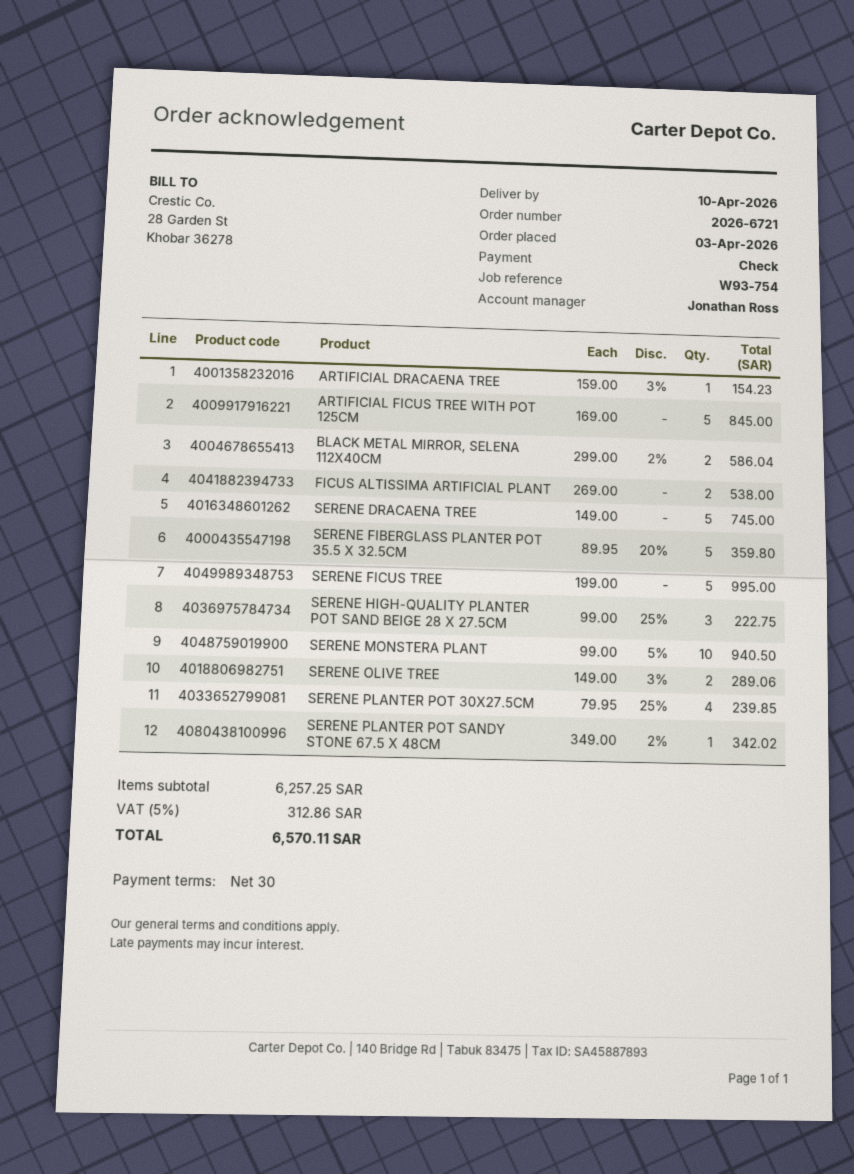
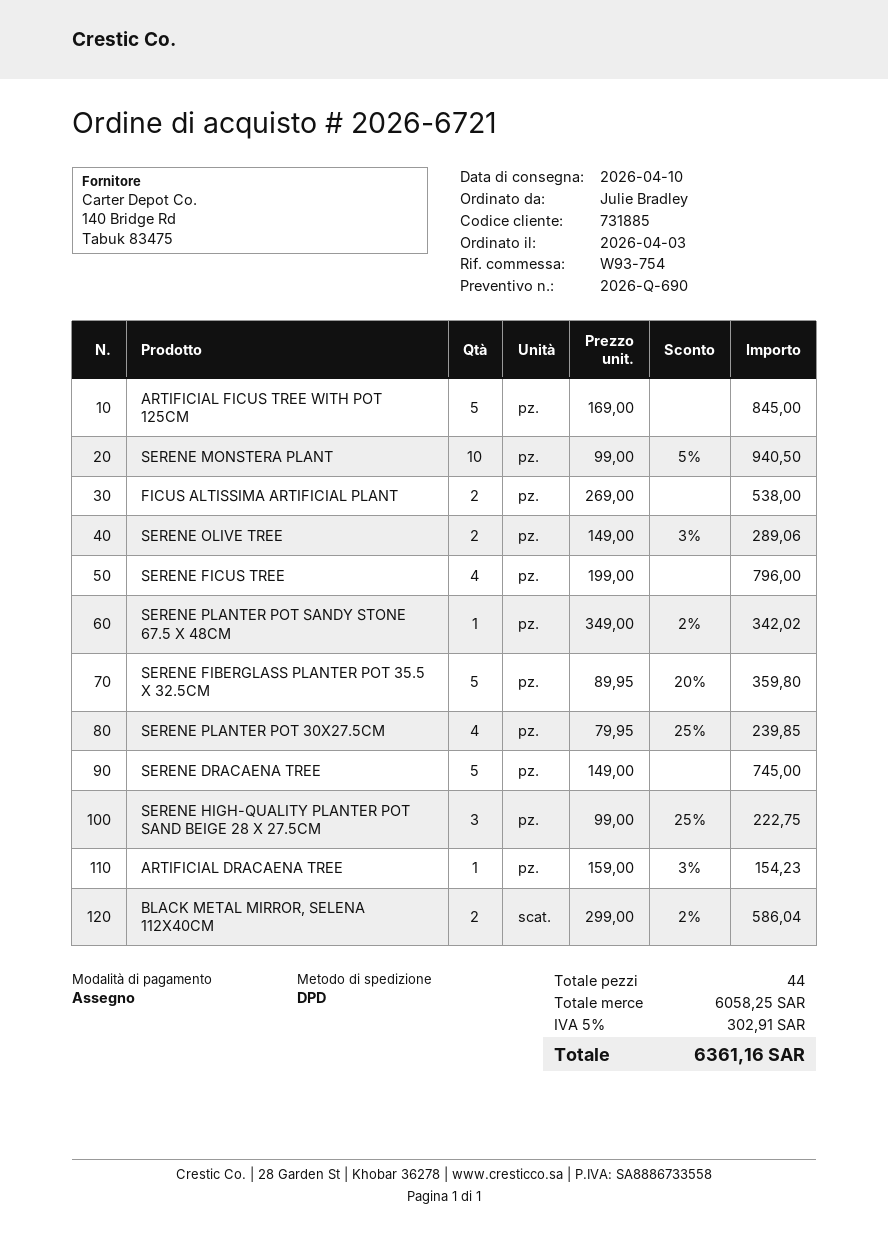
SERENE FICUS TREE: 5 x 199.00 = 995.00 -> 4 x 199.00 = 796.00
subtotal: 6257.25 -> 6058.25
tax: 5% = 312.86 -> 5% = 302.91
total: 6570.11 -> 6361.16

